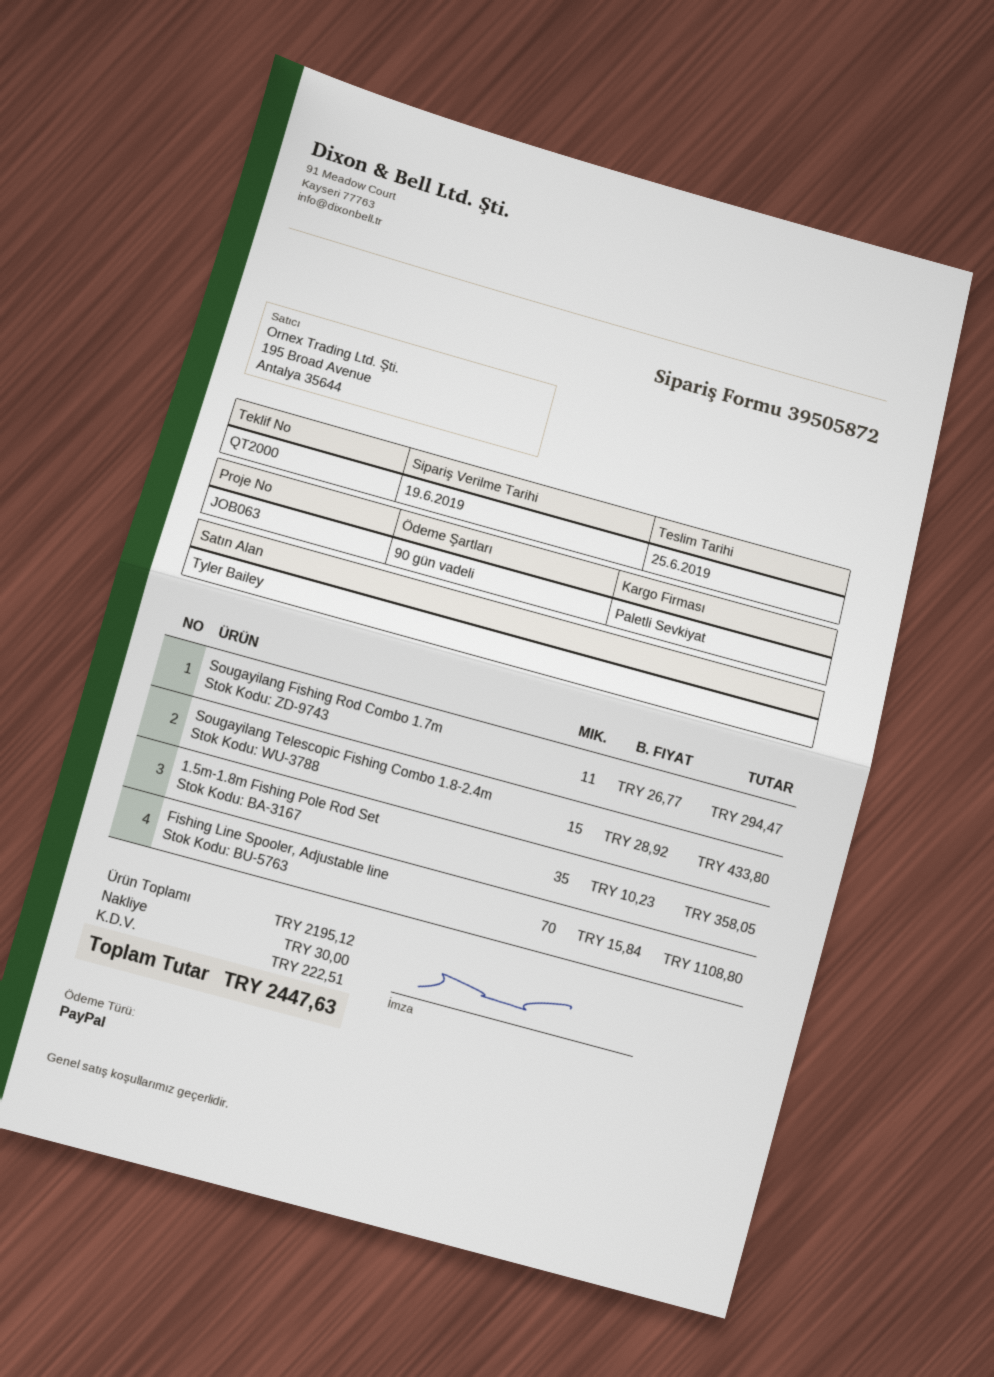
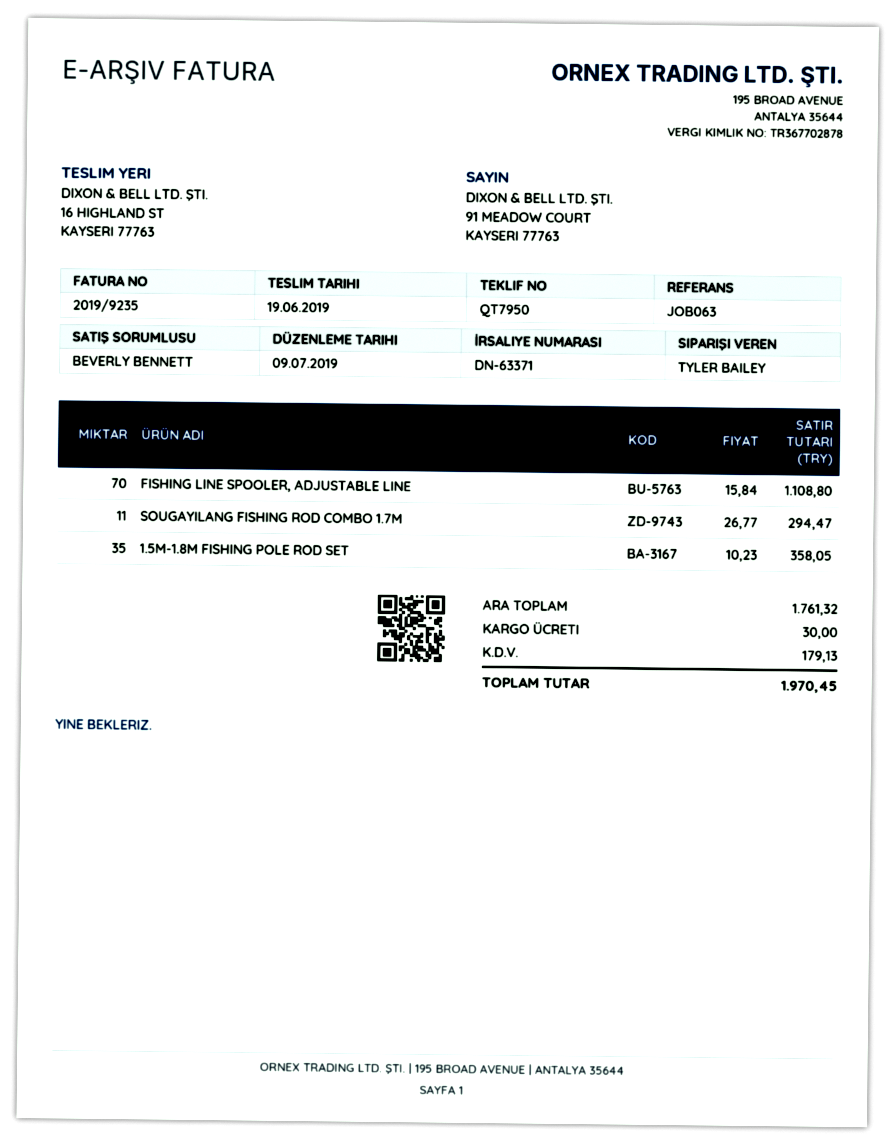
quote number: QT2000 -> QT7950
delivery date: 2019-06-25 -> 2019-06-19
Sougayilang Telescopic Fishing Combo 1.8-2.4m: 15 x 28.92 = 433.80 -> none
subtotal: 2195.12 -> 1761.32
tax: 222.51 -> 179.13
total: 2447.63 -> 1970.45

